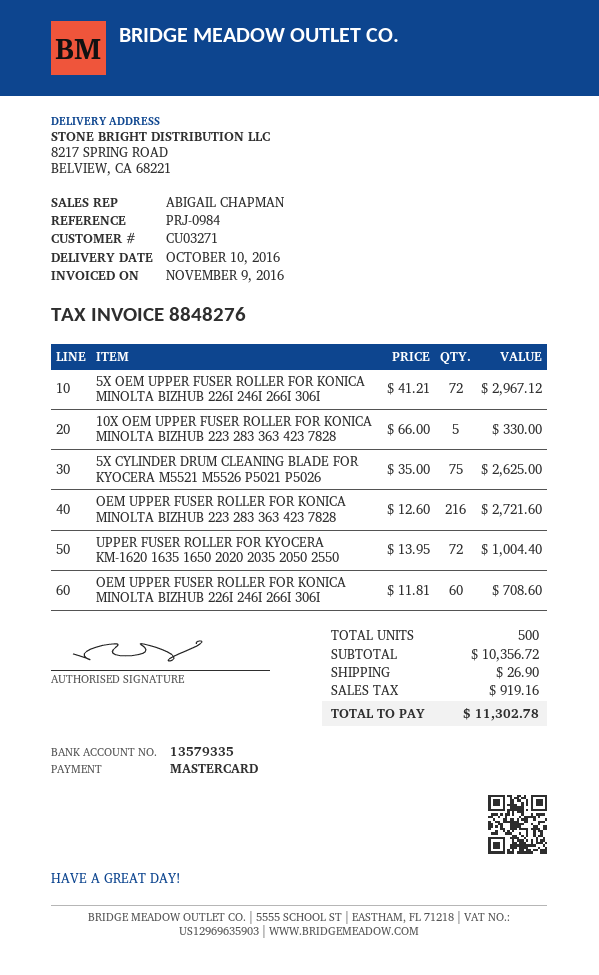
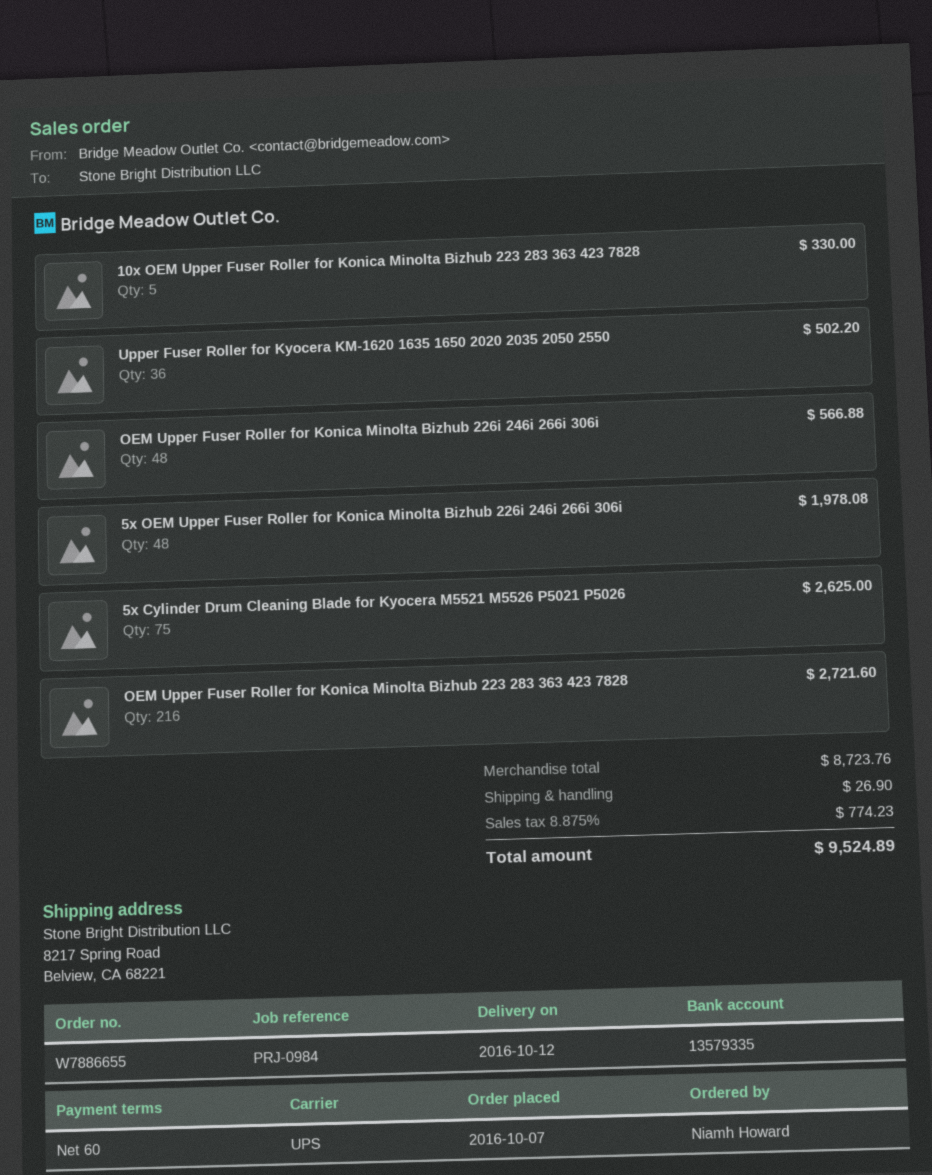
delivery date: 2016-10-10 -> 2016-10-12
5X OEM UPPER FUSER ROLLER FOR KONICA MINOLTA BIZHUB 226I 246I 266I 306I: 72 for 2967.12 -> 48 for 1978.08
UPPER FUSER ROLLER FOR KYOCERA KM-1620 1635 1650 2020 2035 2050 2550: 72 for 1004.40 -> 36 for 502.20
OEM UPPER FUSER ROLLER FOR KONICA MINOLTA BIZHUB 226I 246I 266I 306I: 60 for 708.60 -> 48 for 566.88
subtotal: 10356.72 -> 8723.76
tax: 919.16 -> 774.23
total: 11302.78 -> 9524.89

